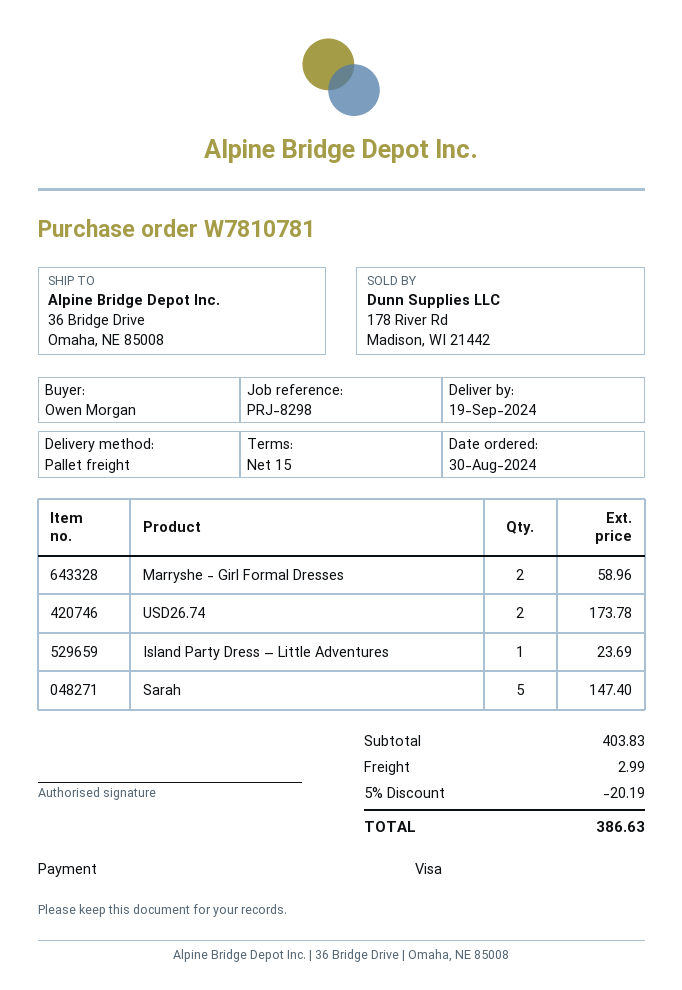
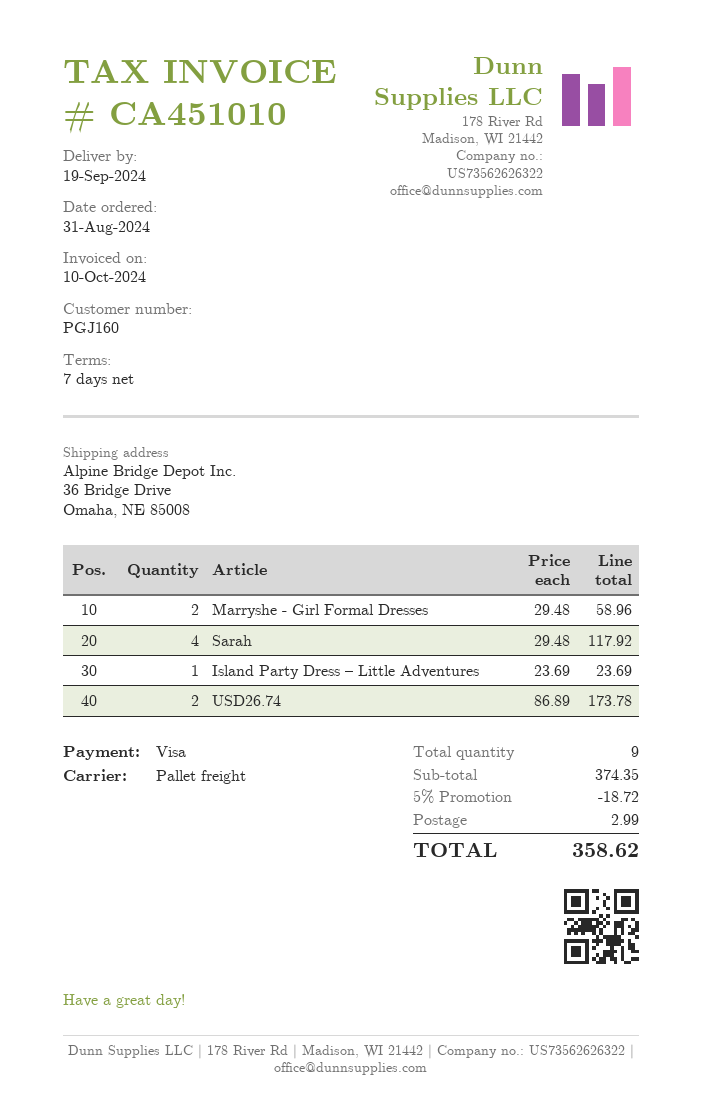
order date: 2024-08-30 -> 2024-08-31
payment terms: 15 days -> 7 days
Sarah: 5 for 147.40 -> 4 for 117.92
subtotal: 403.83 -> 374.35
discount: 5% = 20.19 -> 5% = 18.72
total: 386.63 -> 358.62

